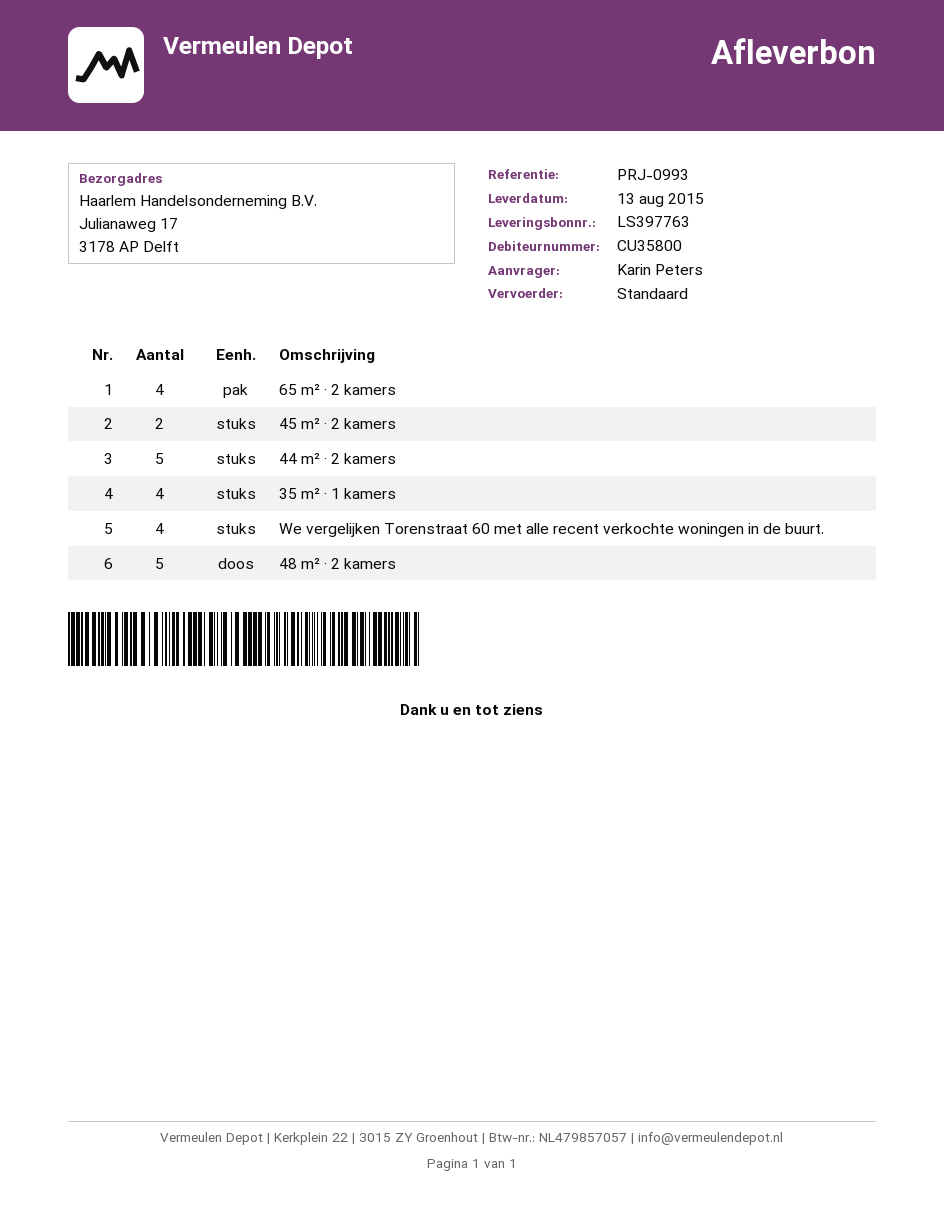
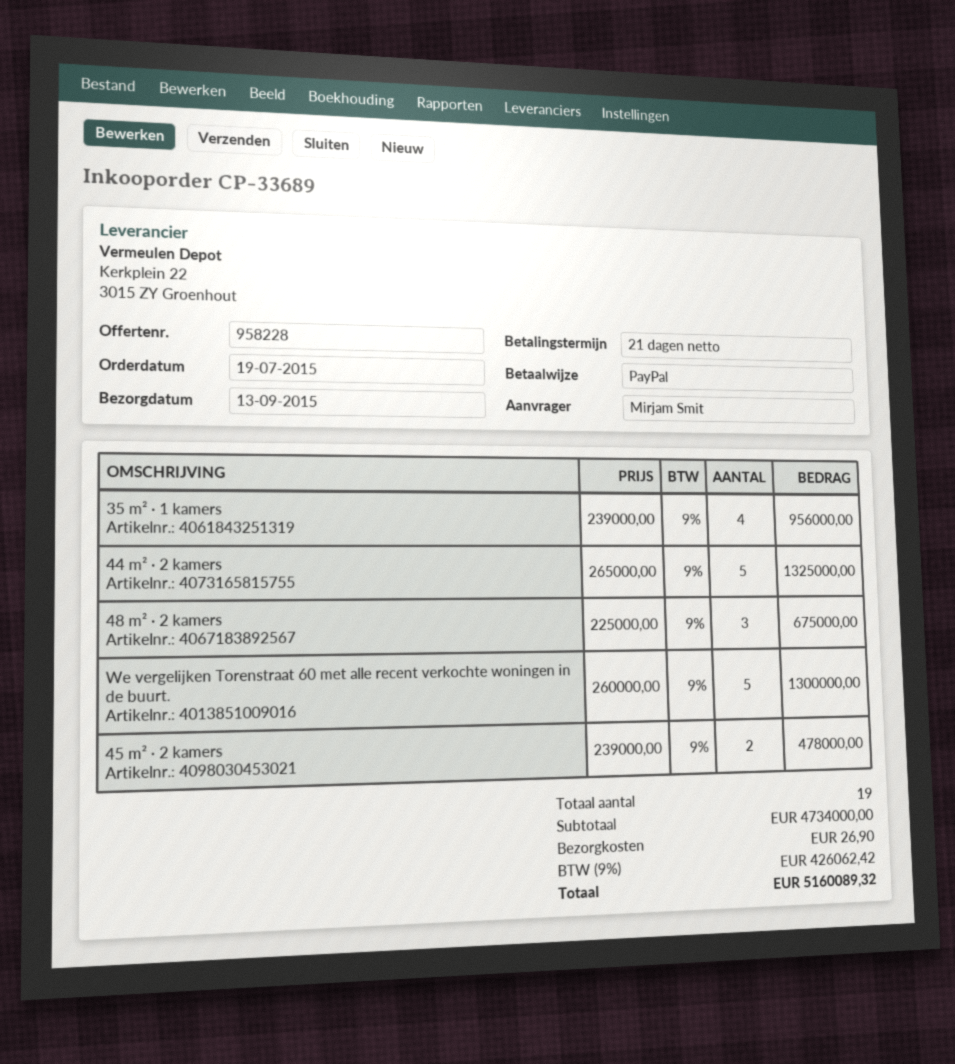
delivery date: 2015-08-13 -> 2015-09-13
ordered by: Karin Peters -> Mirjam Smit
65 m² · 2 kamers: 4 -> none
We vergelijken Torenstraat 60 met alle recent verkochte woningen in de buurt.: 4 -> 5
48 m² · 2 kamers: 5 -> 3

